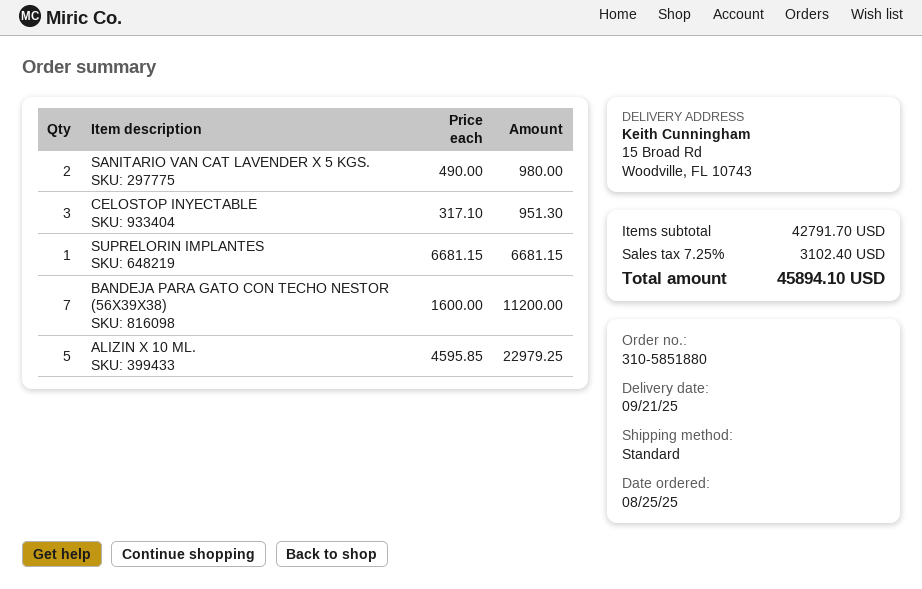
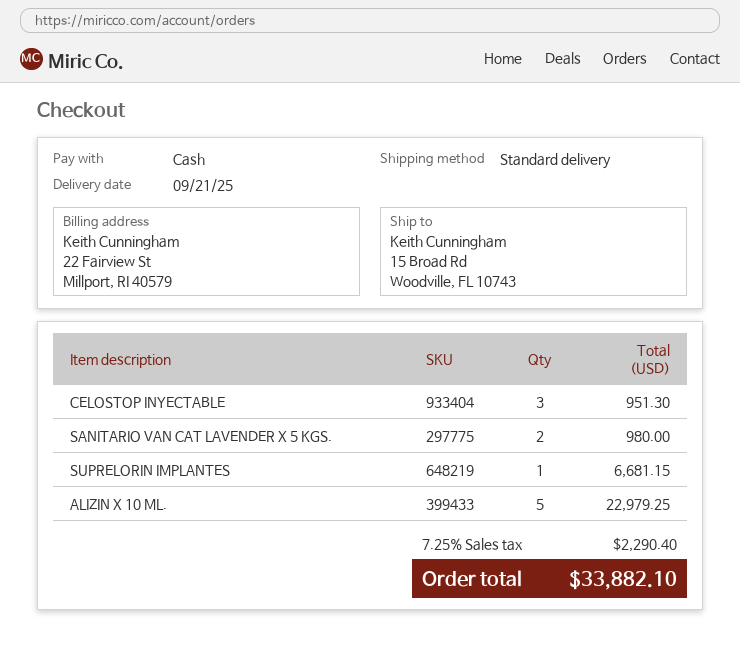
BANDEJA PARA GATO CON TECHO NESTOR (56X39X38): 7 for 11200.00 -> none
tax: 7.25% = 3102.40 -> 7.25% = 2290.40
total: 45894.10 -> 33882.10

